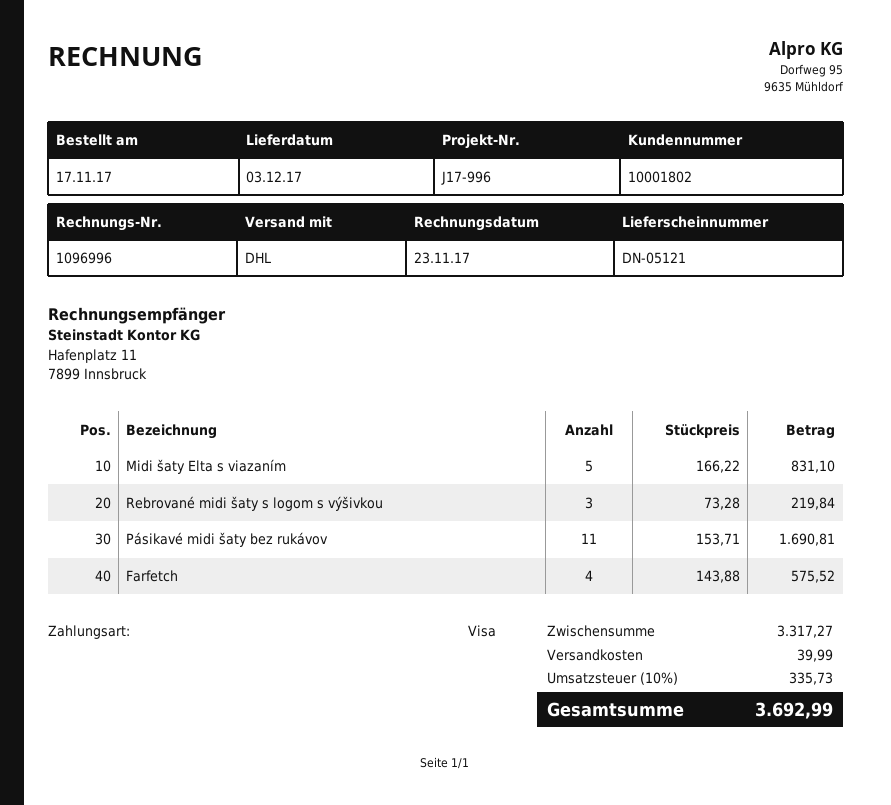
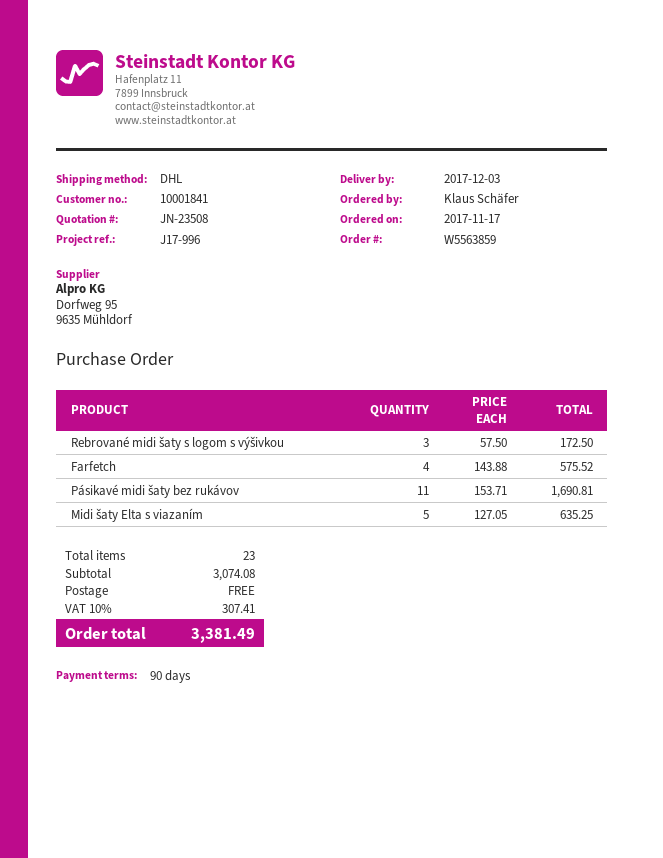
customer number: 10001802 -> 10001841
Midi šaty Elta s viazaním: 5 x 166.22 = 831.10 -> 5 x 127.05 = 635.25
Rebrované midi šaty s logom s výšivkou: 3 x 73.28 = 219.84 -> 3 x 57.50 = 172.50
subtotal: 3317.27 -> 3074.08
shipping: 39.99 -> 0.00
tax: 10% = 335.73 -> 10% = 307.41
total: 3692.99 -> 3381.49

